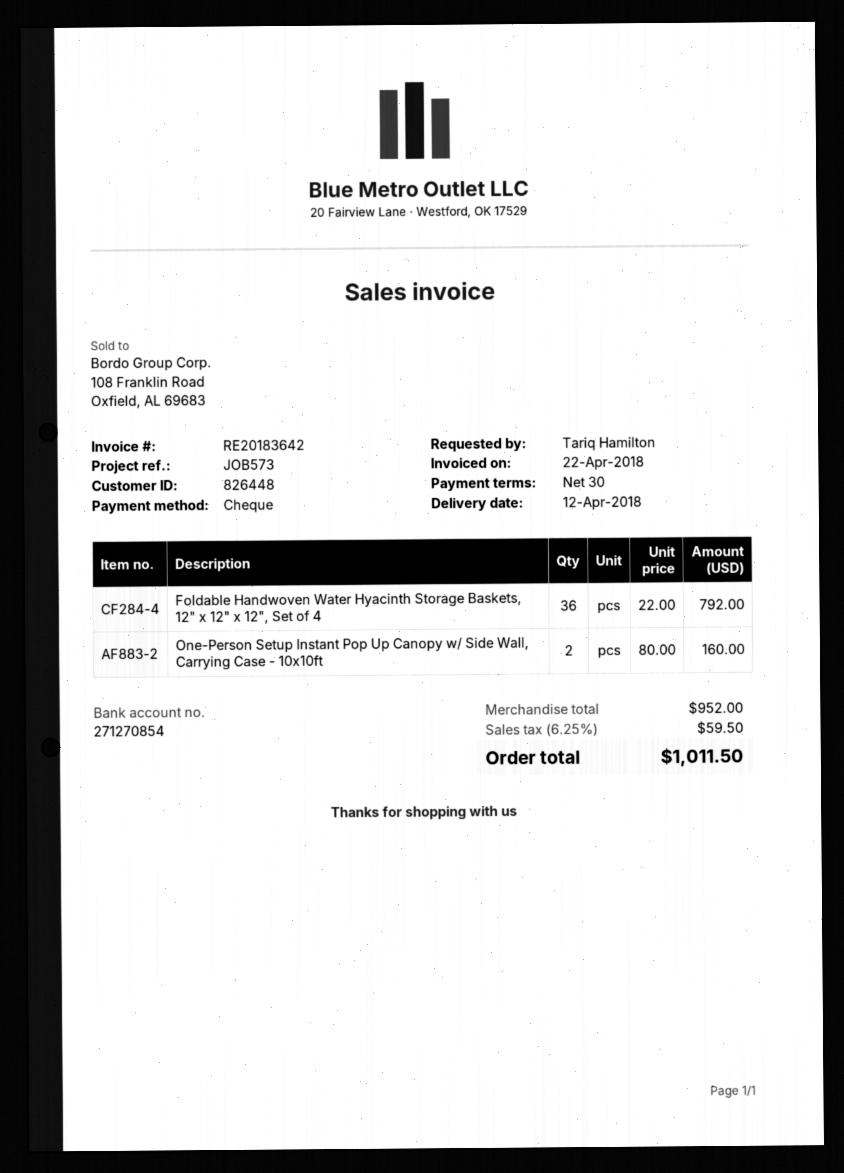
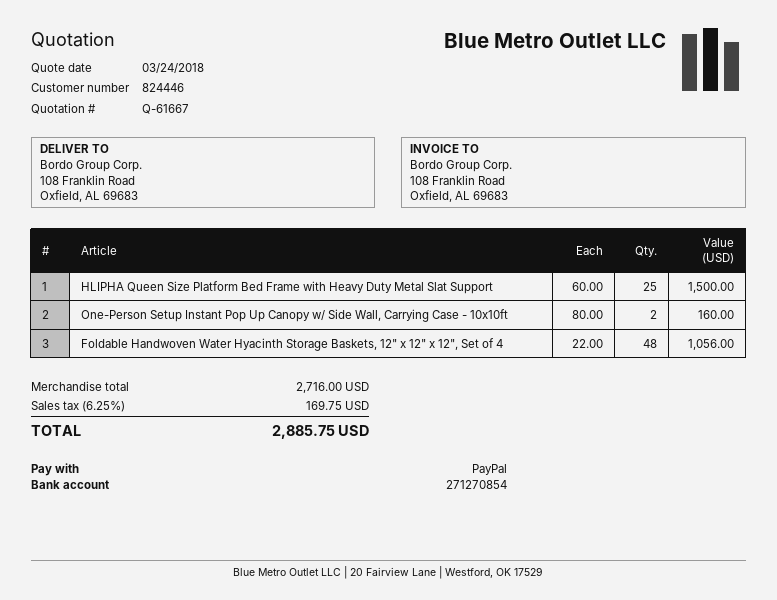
customer number: 826448 -> 824446
payment method: cheque -> PayPal
Foldable Handwoven Water Hyacinth Storage Baskets, 12" x 12" x 12", Set of 4: 36 x 22.00 = 792.00 -> 48 x 22.00 = 1056.00
HLIPHA Queen Size Platform Bed Frame with Heavy Duty Metal Slat Support: none -> 25 x 60.00 = 1500.00
subtotal: 952.00 -> 2716.00
tax: 6.25% = 59.50 -> 6.25% = 169.75
total: 1011.50 -> 2885.75

